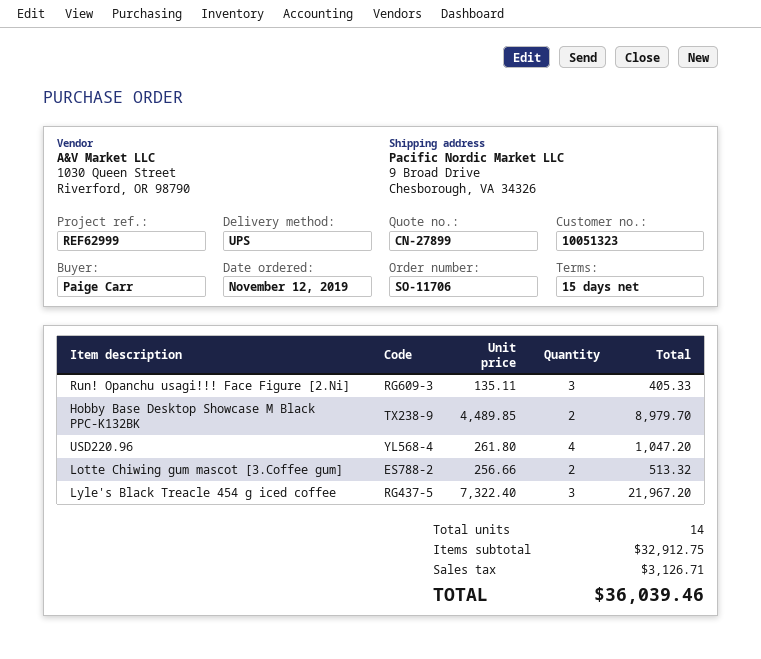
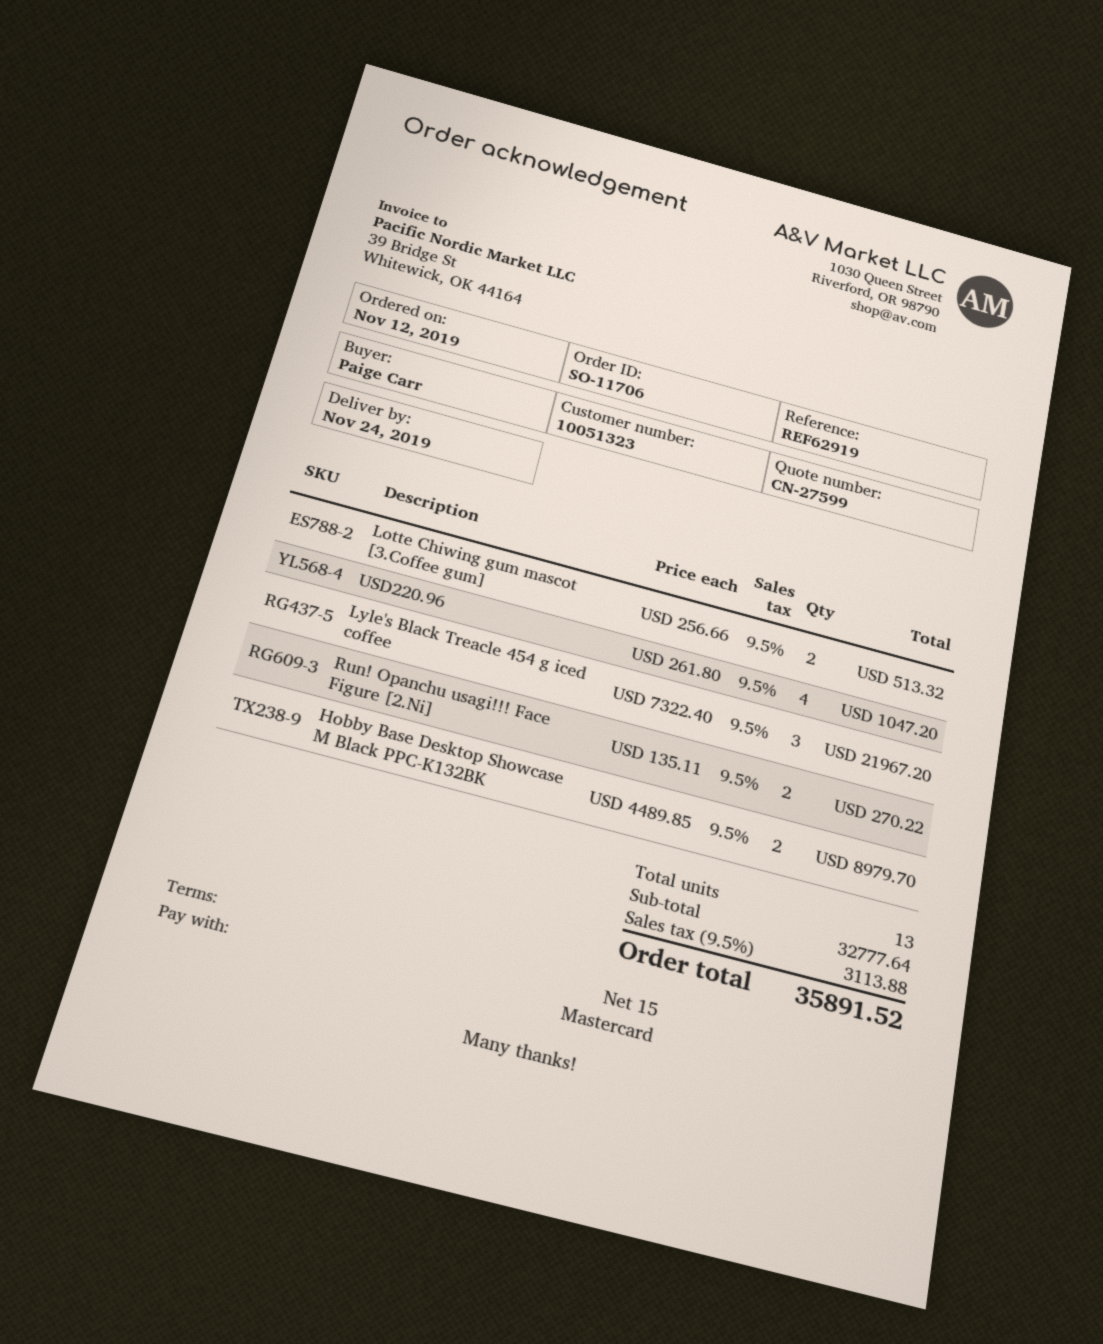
quote number: CN-27899 -> CN-27599
reference: REF62999 -> REF62919
Run! Opanchu usagi!!! Face Figure [2.Ni]: 3 x 135.11 = 405.33 -> 2 x 135.11 = 270.22
total quantity: 14 -> 13
subtotal: 32912.75 -> 32777.64
tax: 3126.71 -> 3113.88
total: 36039.46 -> 35891.52

